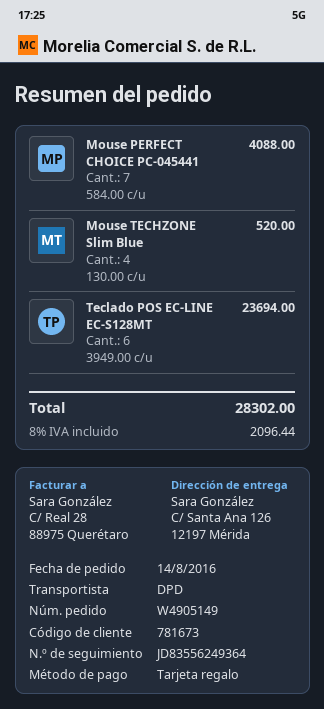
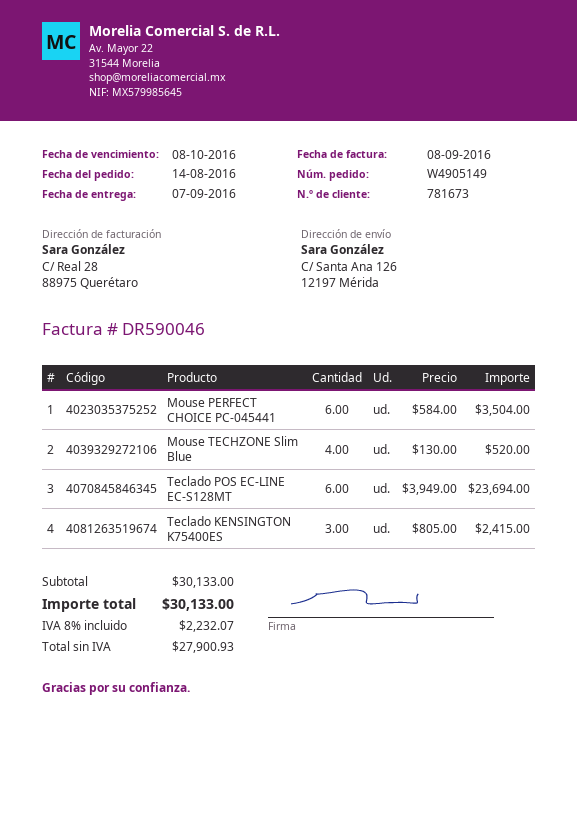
Mouse PERFECT CHOICE PC-045441: 7 x 584.00 = 4088.00 -> 6 x 584.00 = 3504.00
Teclado KENSINGTON K75400ES: none -> 3 x 805.00 = 2415.00
tax: 8% = 2096.44 -> 8% = 2232.07
total: 28302.00 -> 30133.00

